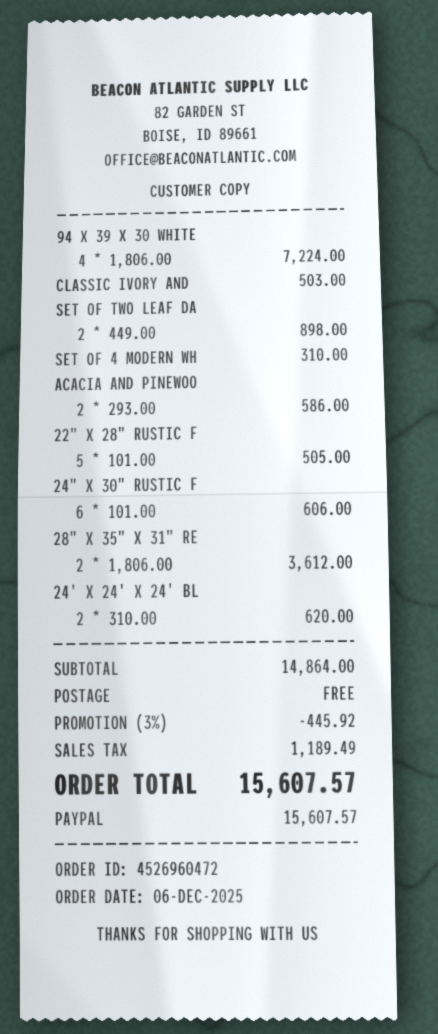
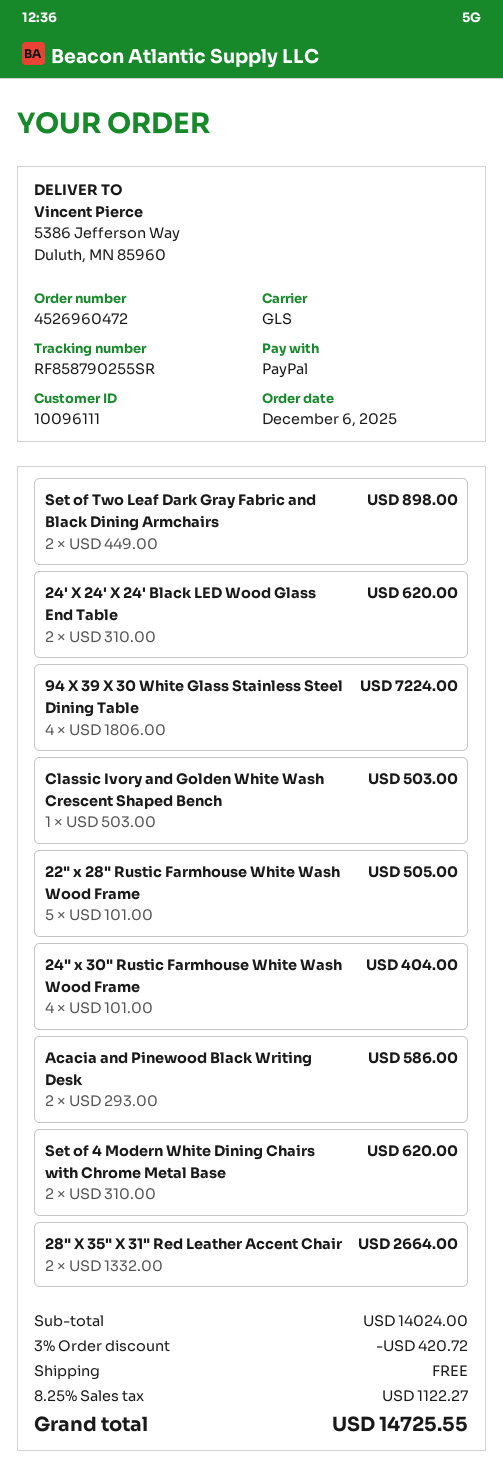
SET OF 4 MODERN WH: 1 x 310.00 = 310.00 -> 2 x 310.00 = 620.00
24" X 30" RUSTIC F: 6 x 101.00 = 606.00 -> 4 x 101.00 = 404.00
28" X 35" X 31" RE: 2 x 1806.00 = 3612.00 -> 2 x 1332.00 = 2664.00
subtotal: 14864.00 -> 14024.00
discount: 3% = 445.92 -> 3% = 420.72
tax: 1189.49 -> 1122.27
total: 15607.57 -> 14725.55

